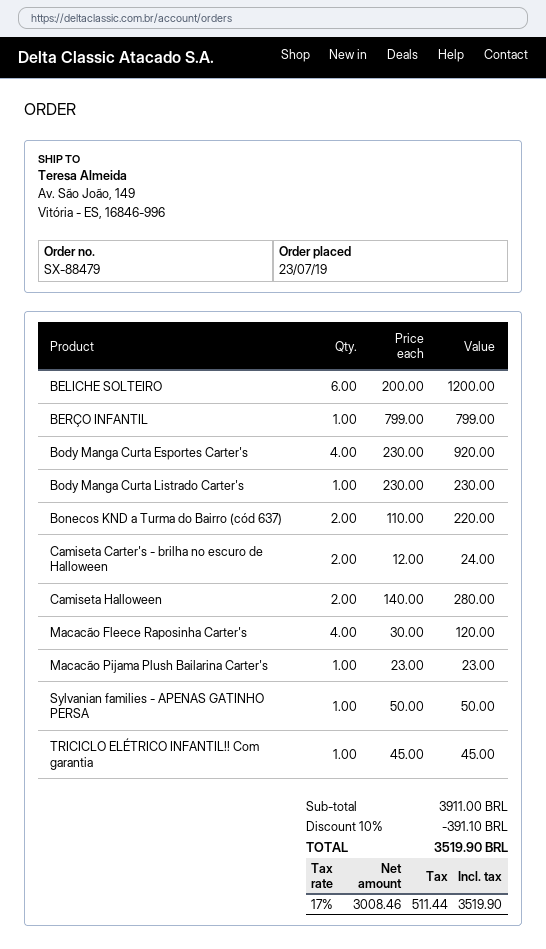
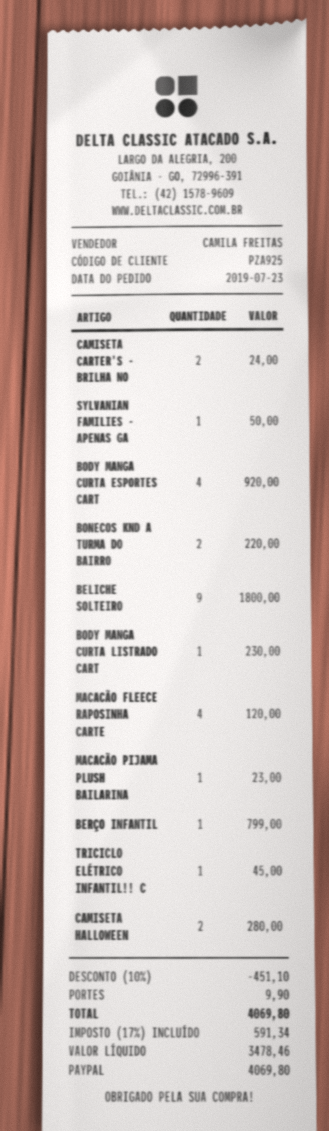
BELICHE SOLTEIRO: 6 for 1200.00 -> 9 for 1800.00
discount: 10% = 391.10 -> 10% = 451.10
shipping: none -> 9.90
net: 3008.46 -> 3478.46
tax: 17% = 511.44 -> 17% = 591.34
total: 3519.90 -> 4069.80

